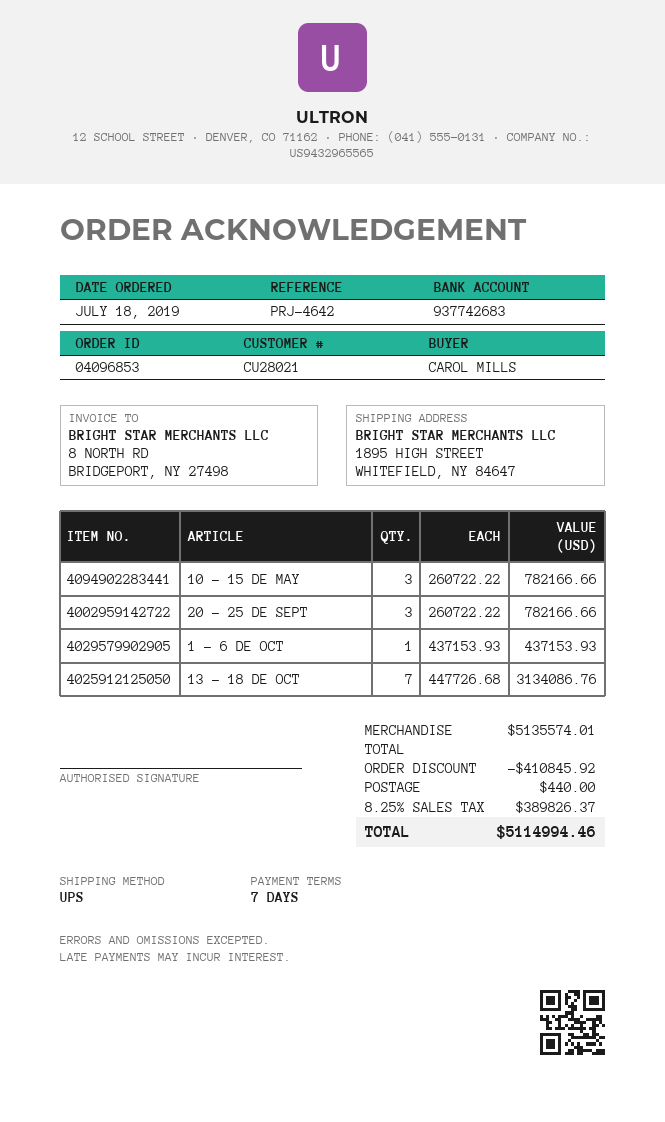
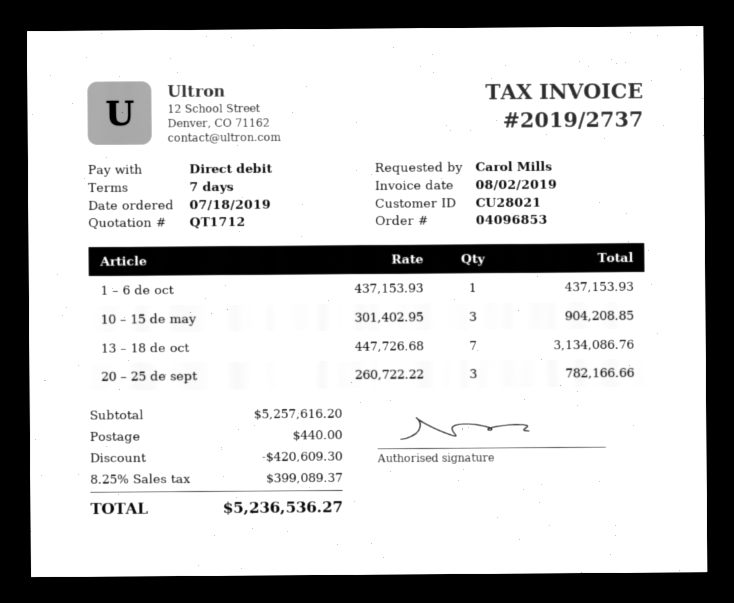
10 – 15 DE MAY: 3 x 260722.22 = 782166.66 -> 3 x 301402.95 = 904208.85
subtotal: 5135574.01 -> 5257616.20
discount: 410845.92 -> 420609.30
tax: 8.25% = 389826.37 -> 8.25% = 399089.37
total: 5114994.46 -> 5236536.27

